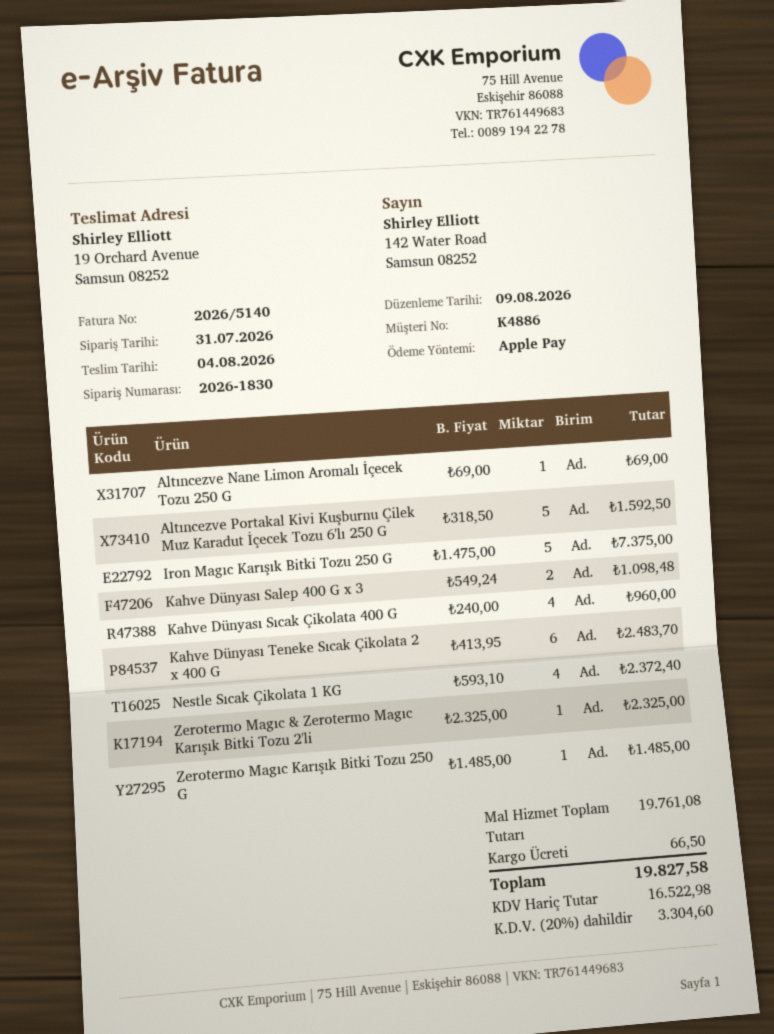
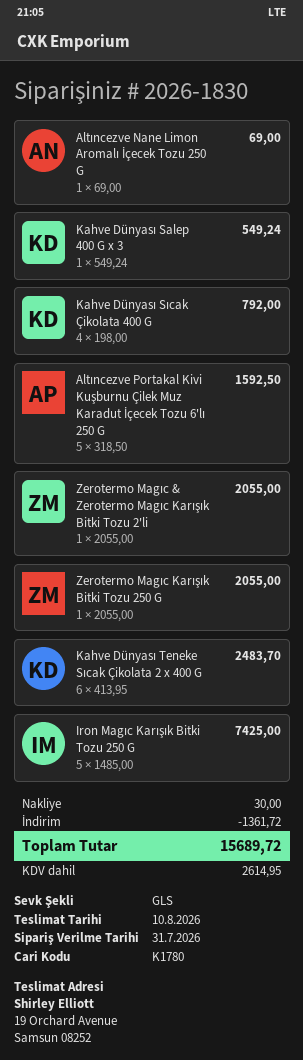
delivery date: 2026-08-04 -> 2026-08-10
customer number: K4886 -> K1780
Iron Magıc Karışık Bitki Tozu 250 G: 5 x 1475.00 = 7375.00 -> 5 x 1485.00 = 7425.00
Kahve Dünyası Salep 400 G x 3: 2 x 549.24 = 1098.48 -> 1 x 549.24 = 549.24
Kahve Dünyası Sıcak Çikolata 400 G: 4 x 240.00 = 960.00 -> 4 x 198.00 = 792.00
Nestle Sıcak Çikolata 1 KG: 4 x 593.10 = 2372.40 -> none
Zerotermo Magıc & Zerotermo Magıc Karışık Bitki Tozu 2'li: 1 x 2325.00 = 2325.00 -> 1 x 2055.00 = 2055.00
Zerotermo Magıc Karışık Bitki Tozu 250 G: 1 x 1485.00 = 1485.00 -> 1 x 2055.00 = 2055.00
discount: none -> 1361.72
shipping: 66.50 -> 30.00
tax: 3304.60 -> 2614.95
total: 19827.58 -> 15689.72

